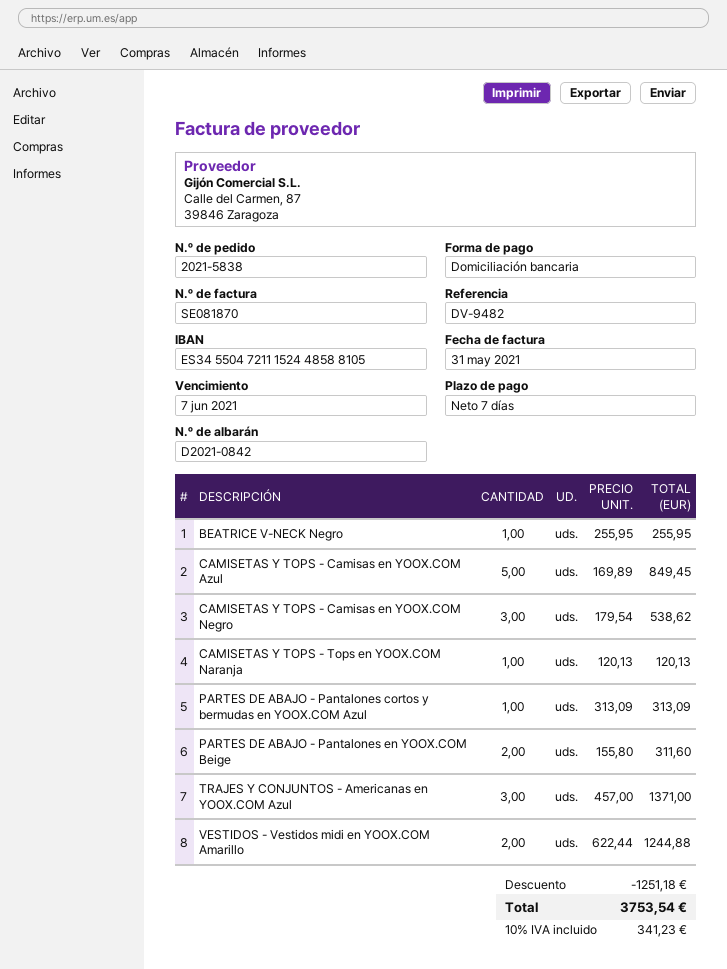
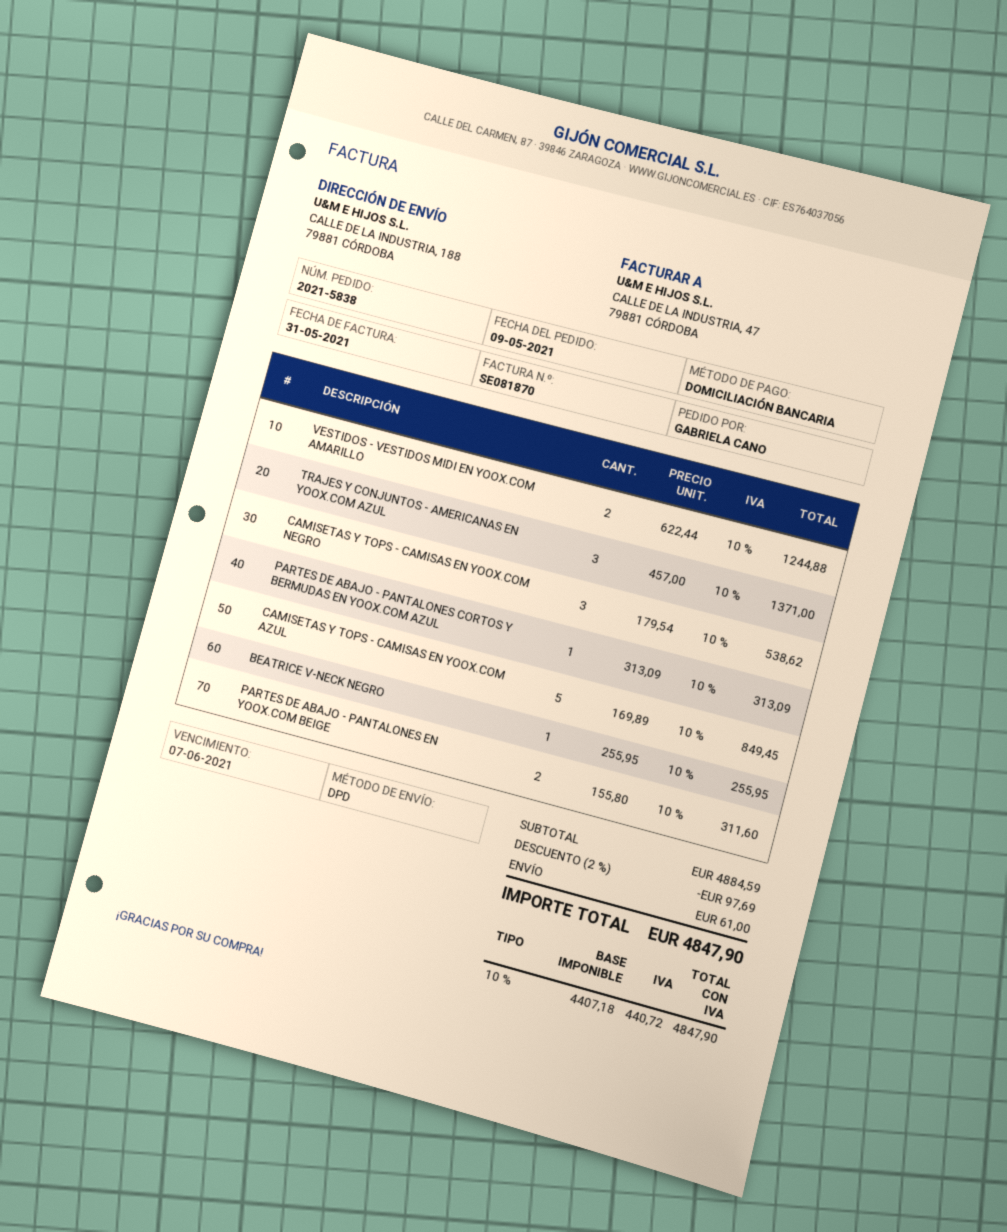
CAMISETAS Y TOPS - Tops en YOOX.COM Naranja: 1 x 120.13 = 120.13 -> none
discount: 1251.18 -> 97.69
shipping: none -> 61.00
tax: 10% = 341.23 -> 10% = 440.72
total: 3753.54 -> 4847.90

